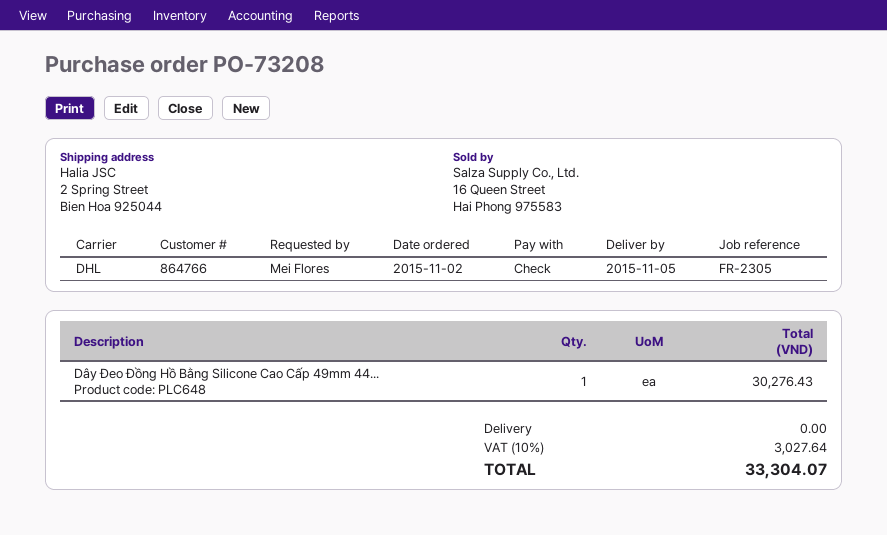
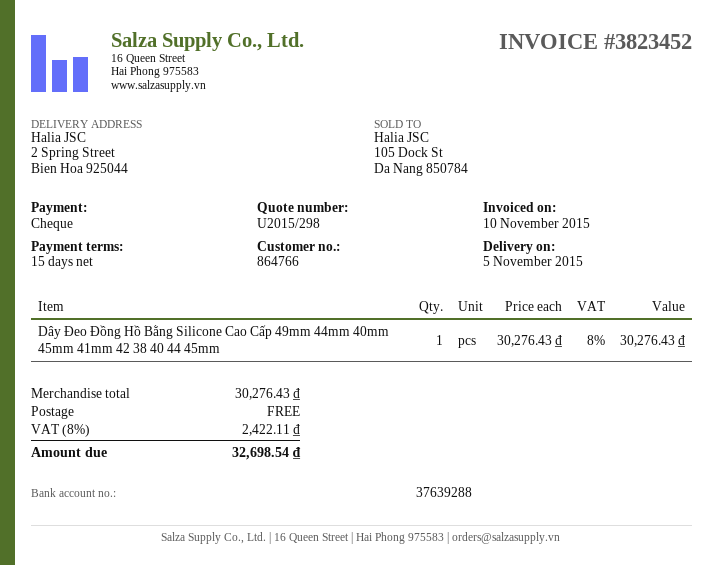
tax: 10% = 3027.64 -> 8% = 2422.11
total: 33304.07 -> 32698.54

